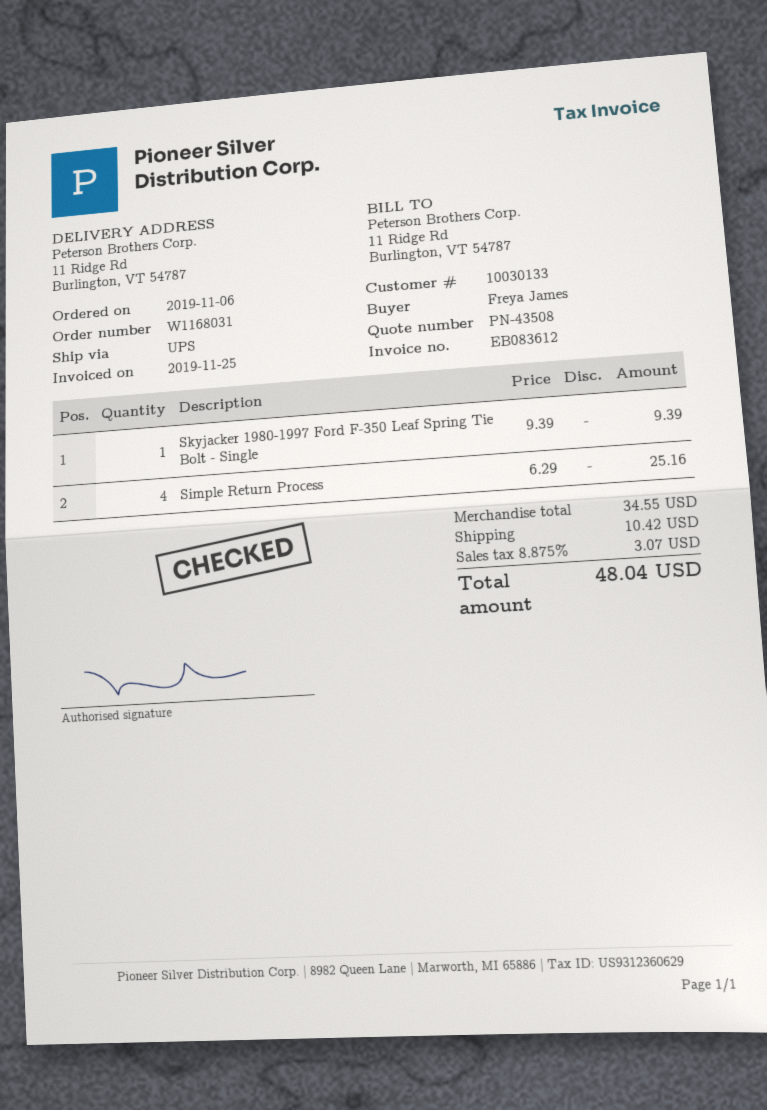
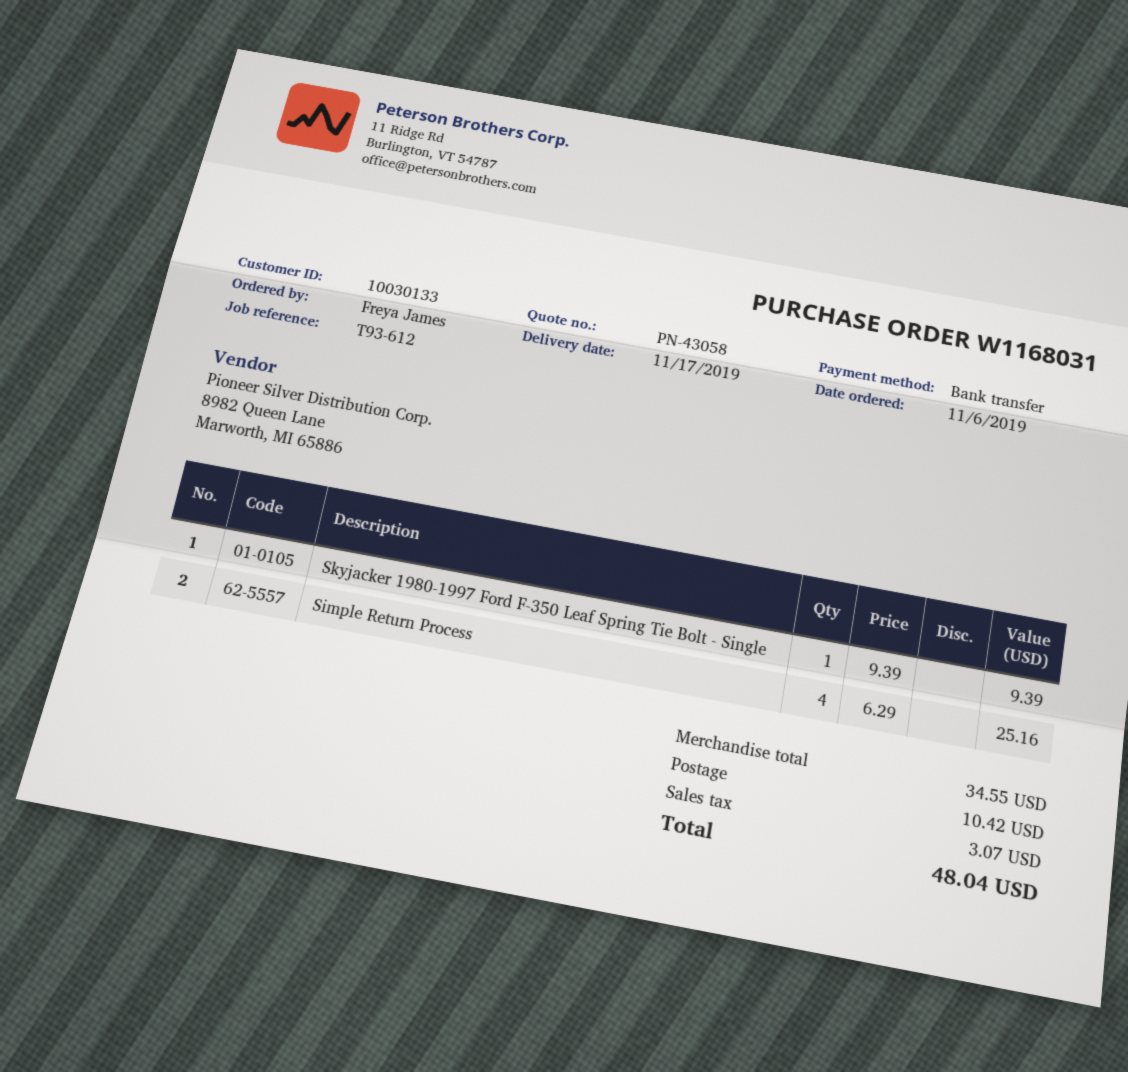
quote number: PN-43508 -> PN-43058

